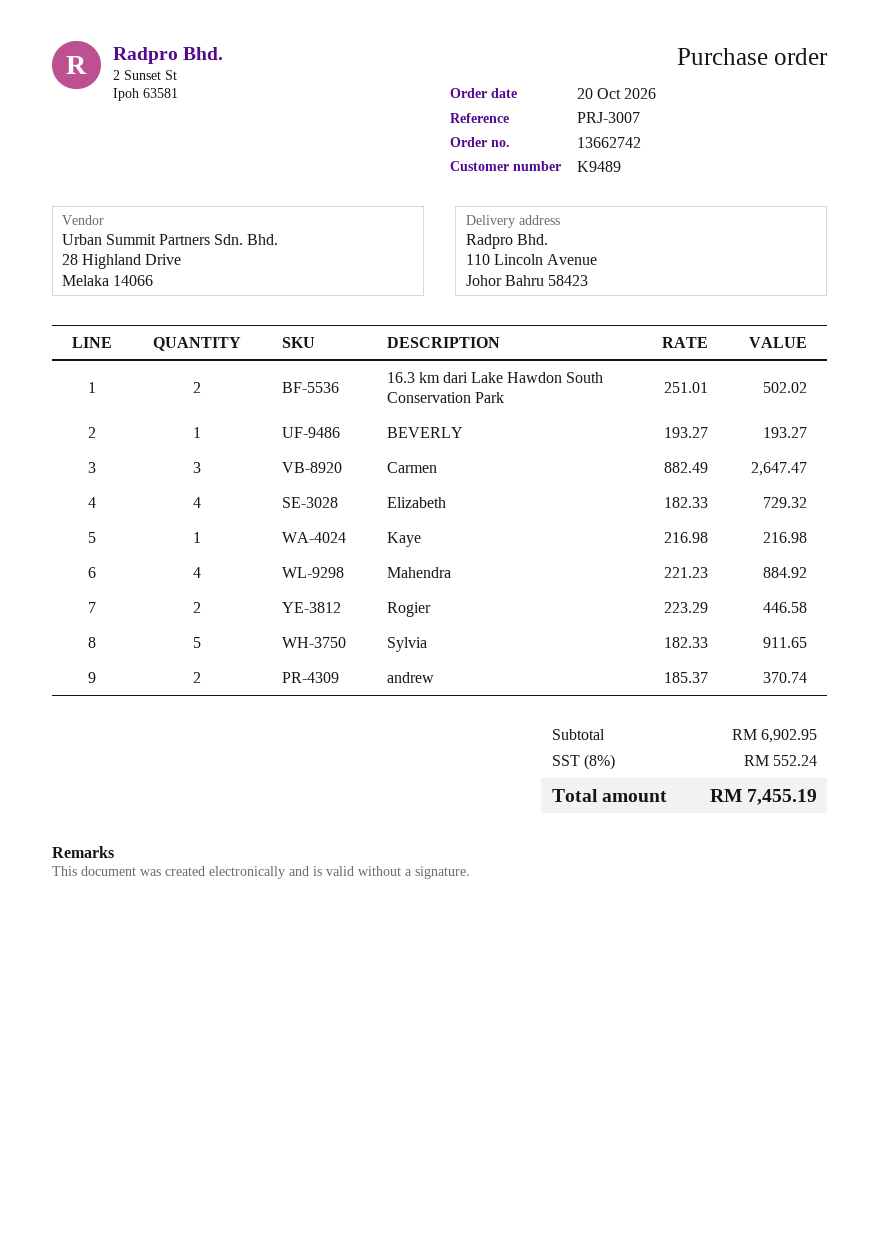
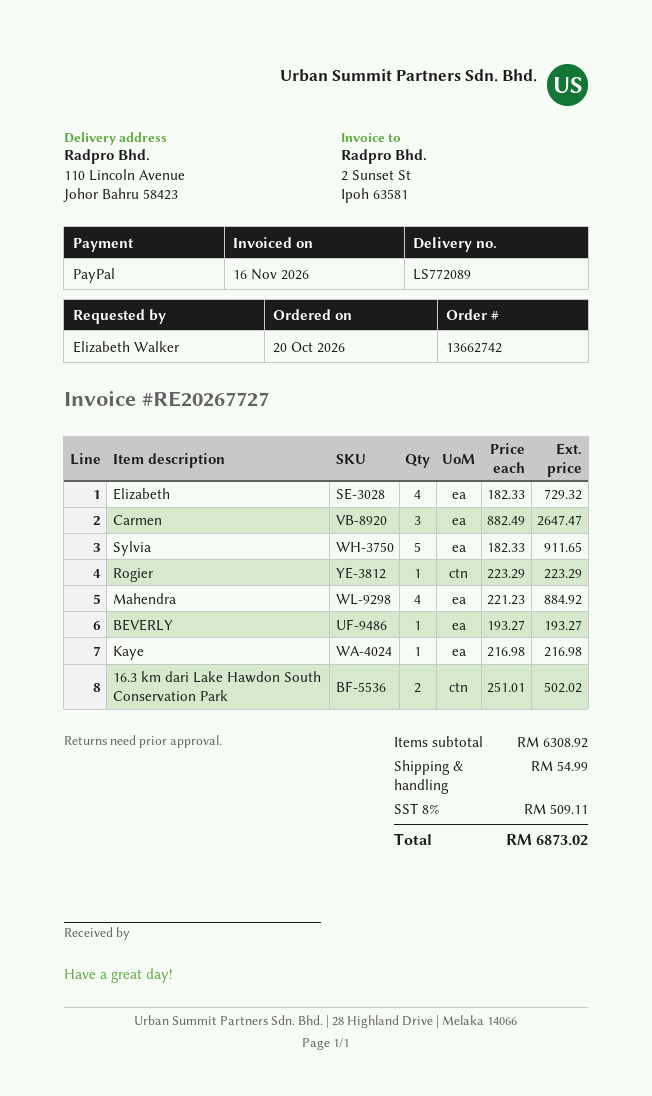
Rogier: 2 x 223.29 = 446.58 -> 1 x 223.29 = 223.29
andrew: 2 x 185.37 = 370.74 -> none
subtotal: 6902.95 -> 6308.92
shipping: none -> 54.99
tax: 8% = 552.24 -> 8% = 509.11
total: 7455.19 -> 6873.02

